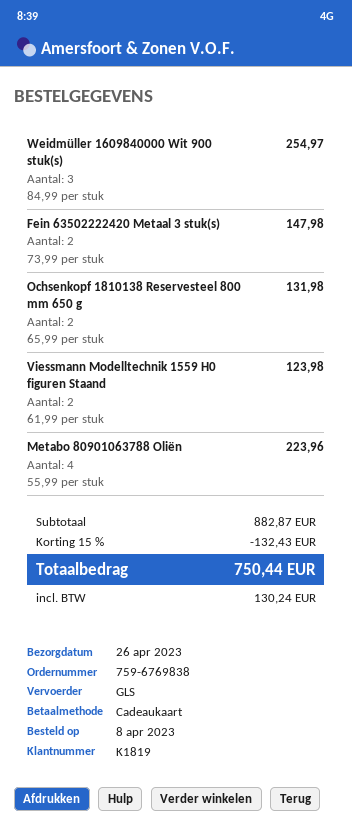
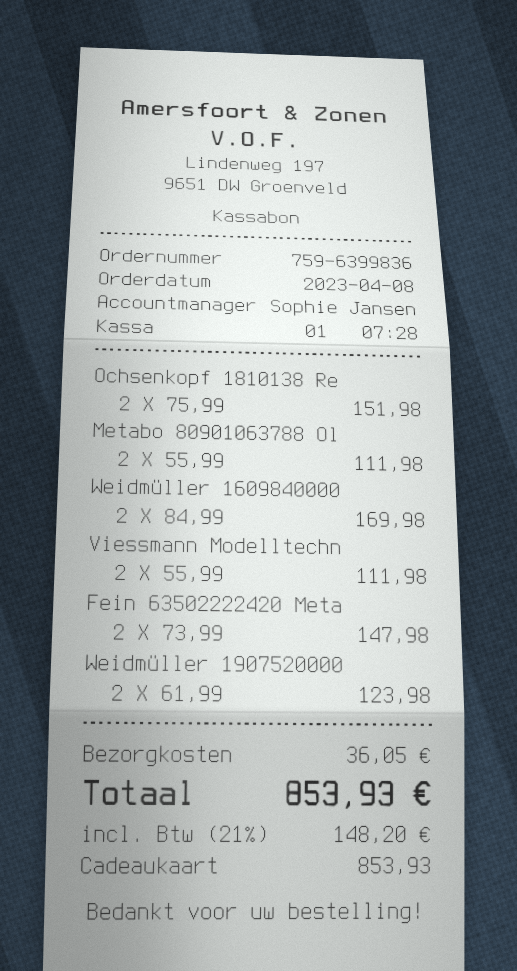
order number: 759-6769838 -> 759-6399836
Weidmüller 1609840000 Wit 900 stuk(s): 3 x 84.99 = 254.97 -> 2 x 84.99 = 169.98
Ochsenkopf 1810138 Reservesteel 800 mm 650 g: 2 x 65.99 = 131.98 -> 2 x 75.99 = 151.98
Viessmann Modelltechnik 1559 H0 figuren Staand: 2 x 61.99 = 123.98 -> 2 x 55.99 = 111.98
Metabo 80901063788 Oliën: 4 x 55.99 = 223.96 -> 2 x 55.99 = 111.98
Weidmüller 1907520000: none -> 2 x 61.99 = 123.98
discount: 15% = 132.43 -> none
shipping: none -> 36.05
tax: 130.24 -> 148.20
total: 750.44 -> 853.93

